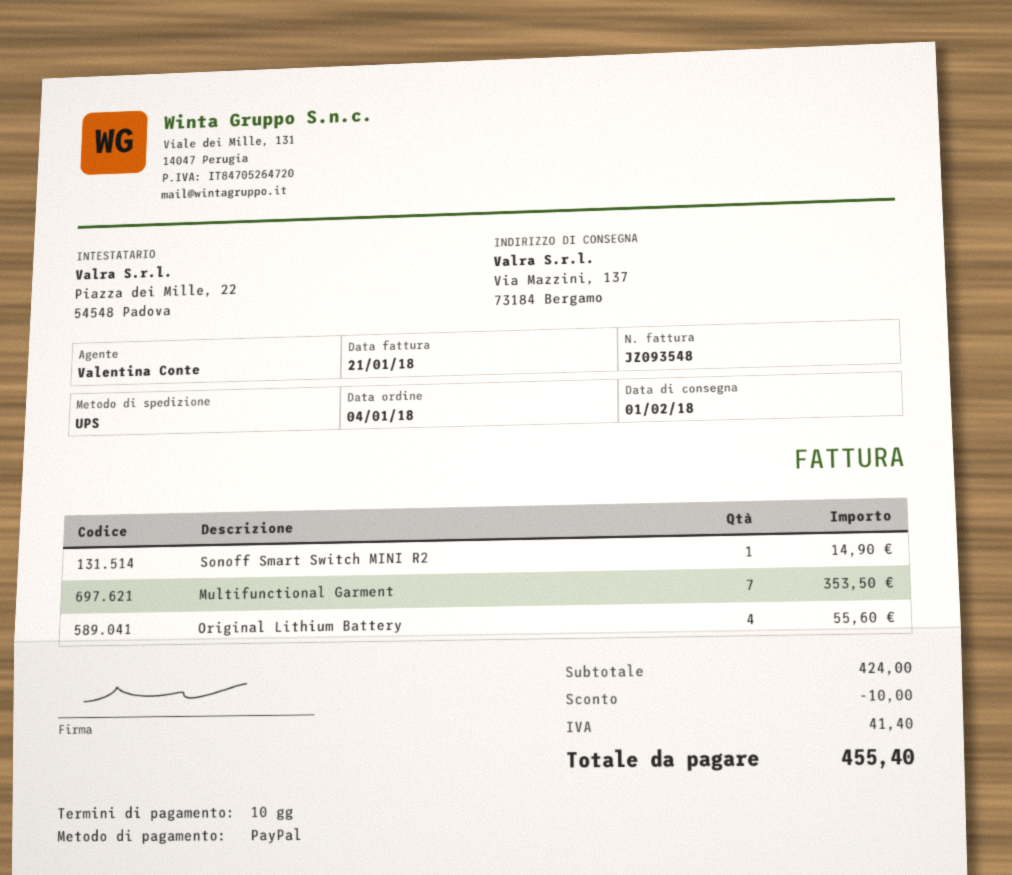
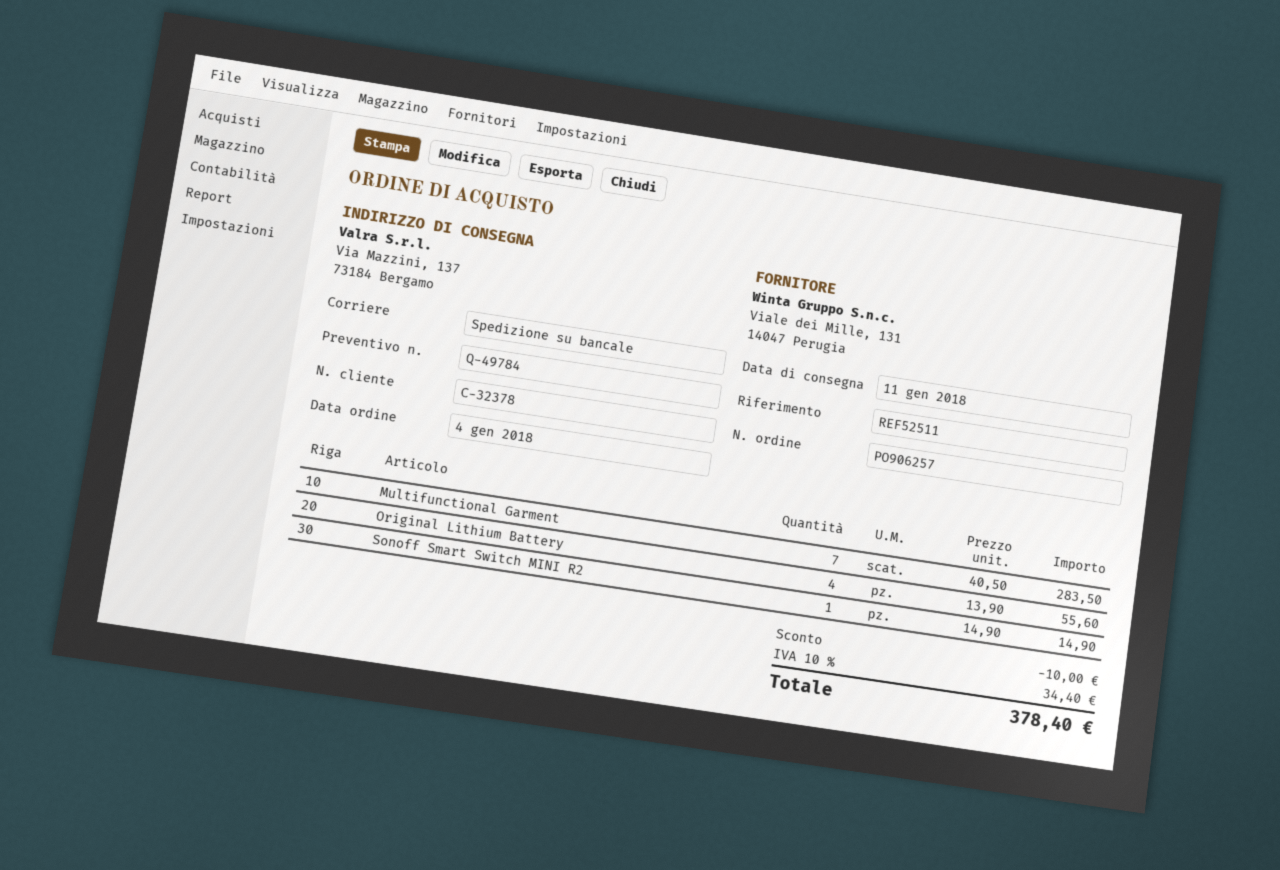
delivery date: 2018-02-01 -> 2018-01-11
shipping method: UPS -> pallet freight
Multifunctional Garment: 7 for 353.50 -> 7 for 283.50
tax: 41.40 -> 34.40
total: 455.40 -> 378.40

